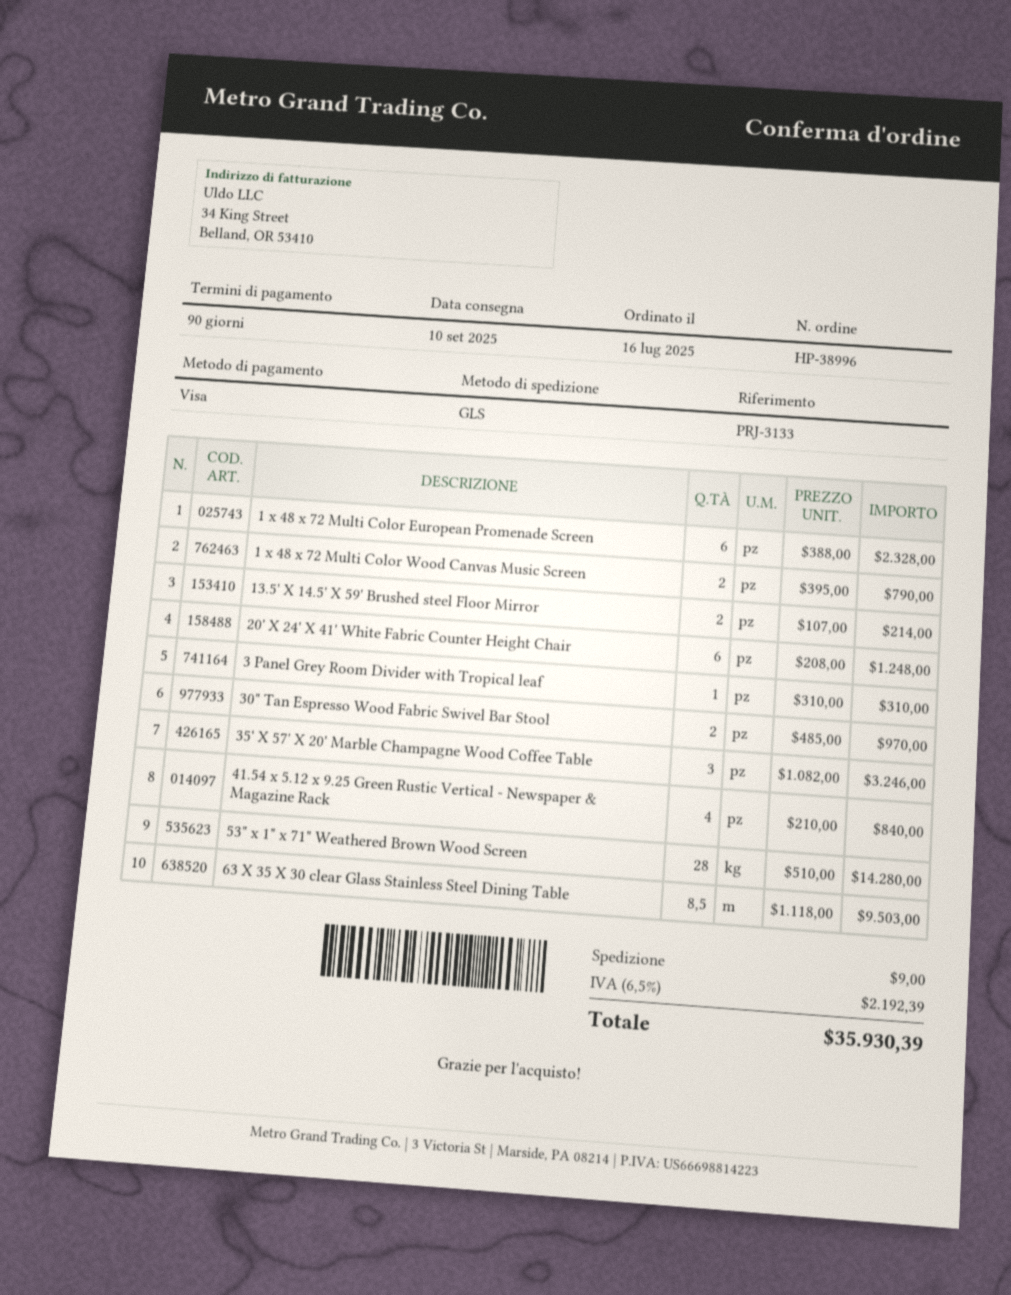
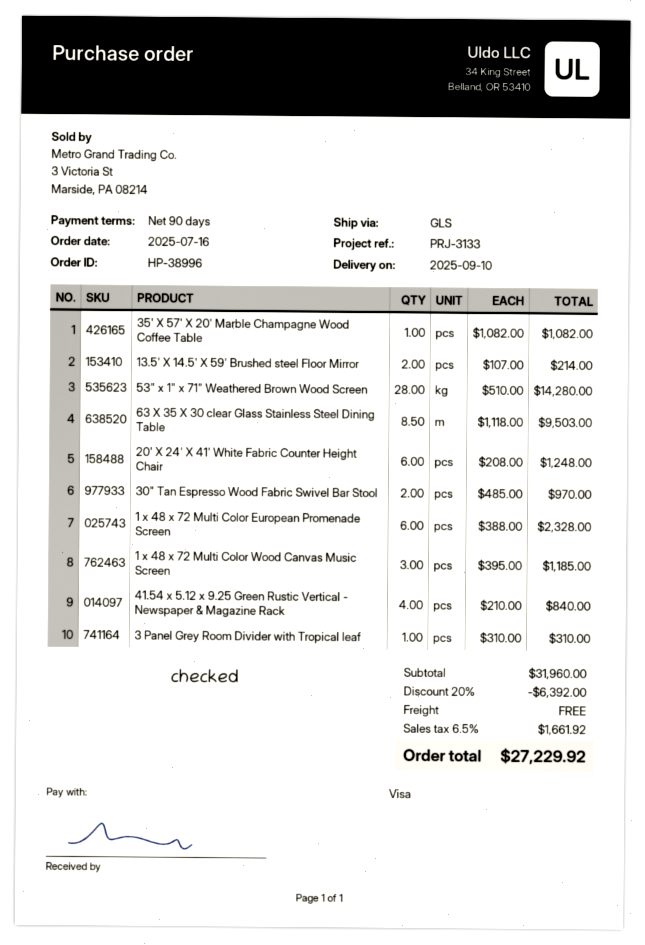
1 x 48 x 72 Multi Color Wood Canvas Music Screen: 2 x 395.00 = 790.00 -> 3 x 395.00 = 1185.00
35' X 57' X 20' Marble Champagne Wood Coffee Table: 3 x 1082.00 = 3246.00 -> 1 x 1082.00 = 1082.00
discount: none -> 20% = 6392.00
shipping: 9.00 -> 0.00
tax: 6.5% = 2192.39 -> 6.5% = 1661.92
total: 35930.39 -> 27229.92

